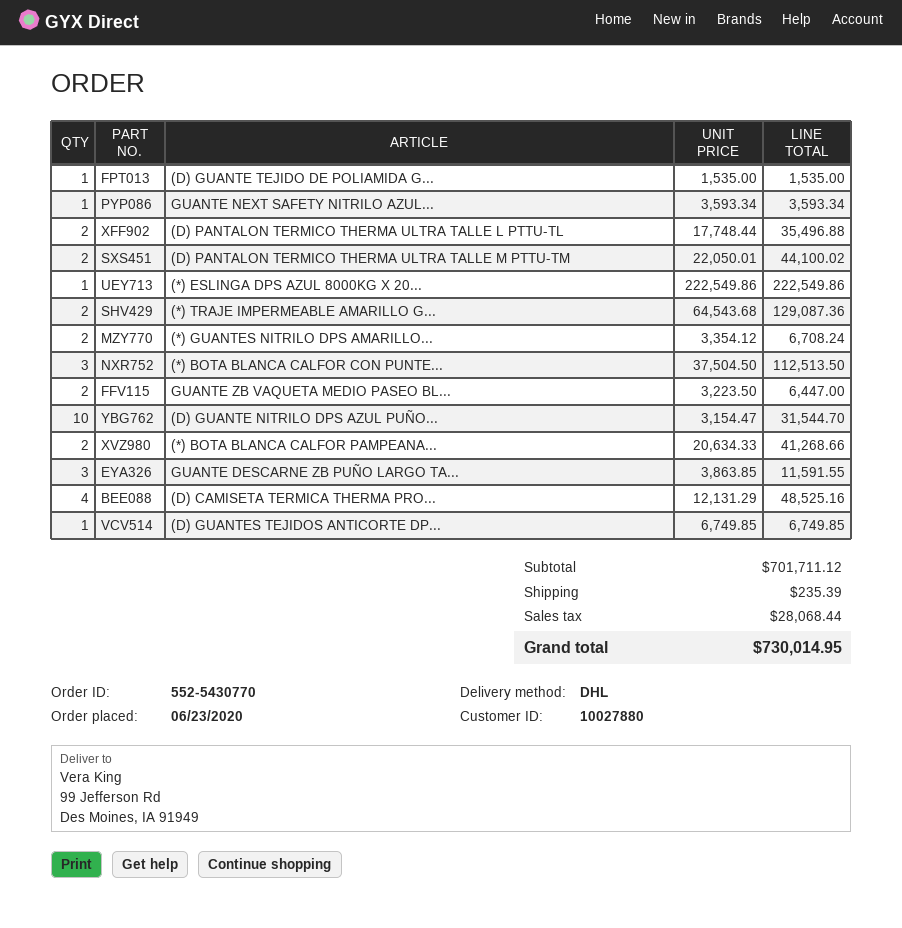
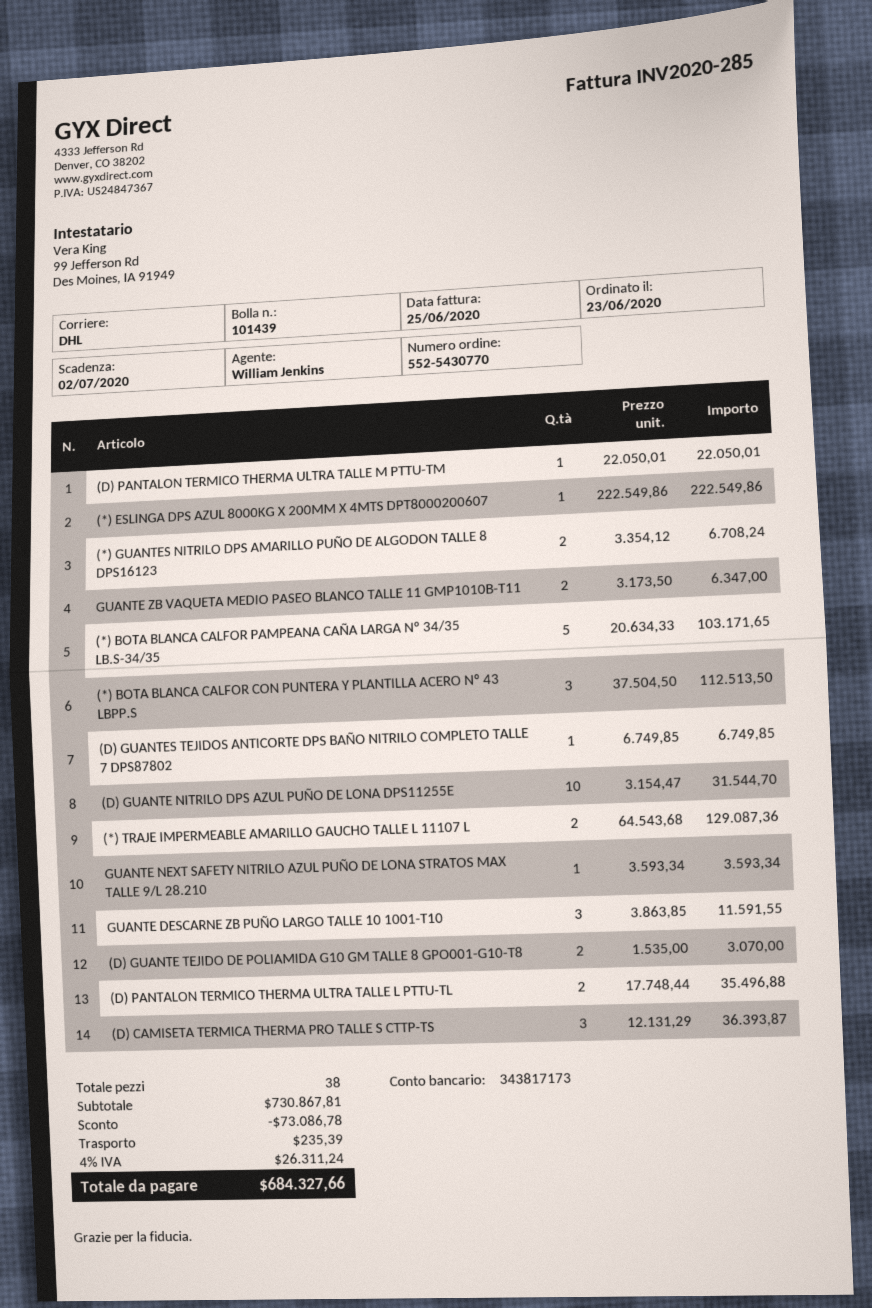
(D) GUANTE TEJIDO DE POLIAMIDA G...: 1 x 1535.00 = 1535.00 -> 2 x 1535.00 = 3070.00
(D) PANTALON TERMICO THERMA ULTRA TALLE M PTTU-TM: 2 x 22050.01 = 44100.02 -> 1 x 22050.01 = 22050.01
GUANTE ZB VAQUETA MEDIO PASEO BL...: 2 x 3223.50 = 6447.00 -> 2 x 3173.50 = 6347.00
(*) BOTA BLANCA CALFOR PAMPEANA...: 2 x 20634.33 = 41268.66 -> 5 x 20634.33 = 103171.65
(D) CAMISETA TERMICA THERMA PRO...: 4 x 12131.29 = 48525.16 -> 3 x 12131.29 = 36393.87
subtotal: 701711.12 -> 730867.81
discount: none -> 73086.78
tax: 28068.44 -> 26311.24
total: 730014.95 -> 684327.66

